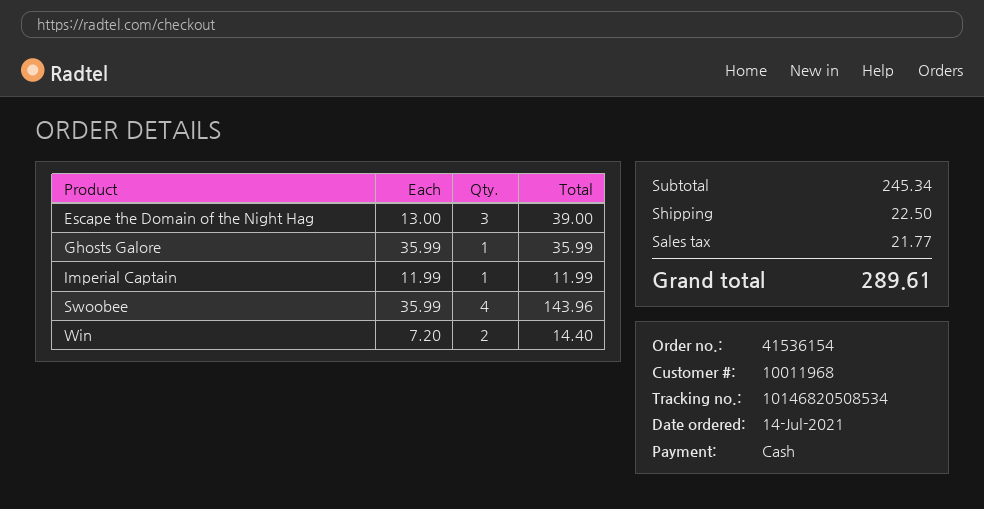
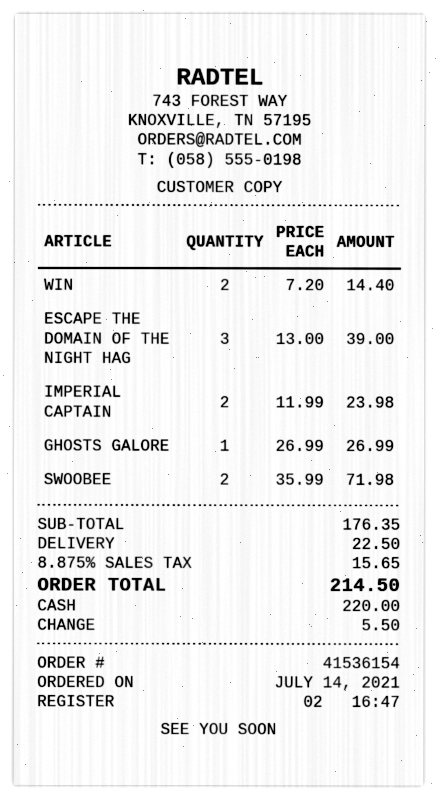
Ghosts Galore: 1 x 35.99 = 35.99 -> 1 x 26.99 = 26.99
Imperial Captain: 1 x 11.99 = 11.99 -> 2 x 11.99 = 23.98
Swoobee: 4 x 35.99 = 143.96 -> 2 x 35.99 = 71.98
subtotal: 245.34 -> 176.35
tax: 21.77 -> 15.65
total: 289.61 -> 214.50

